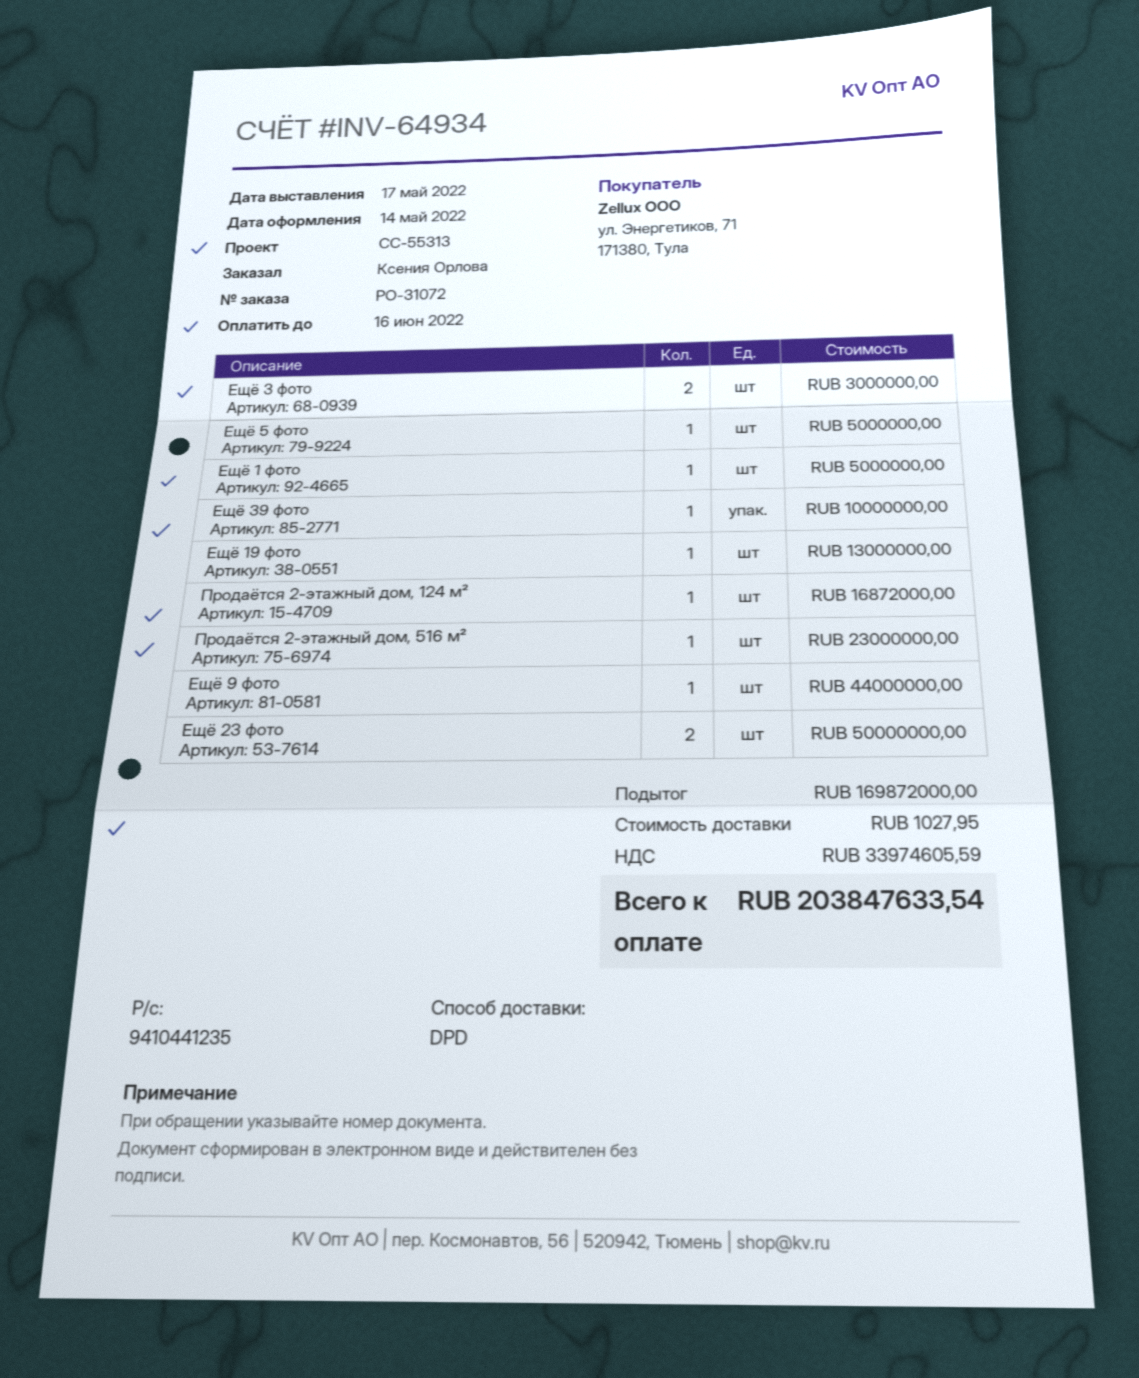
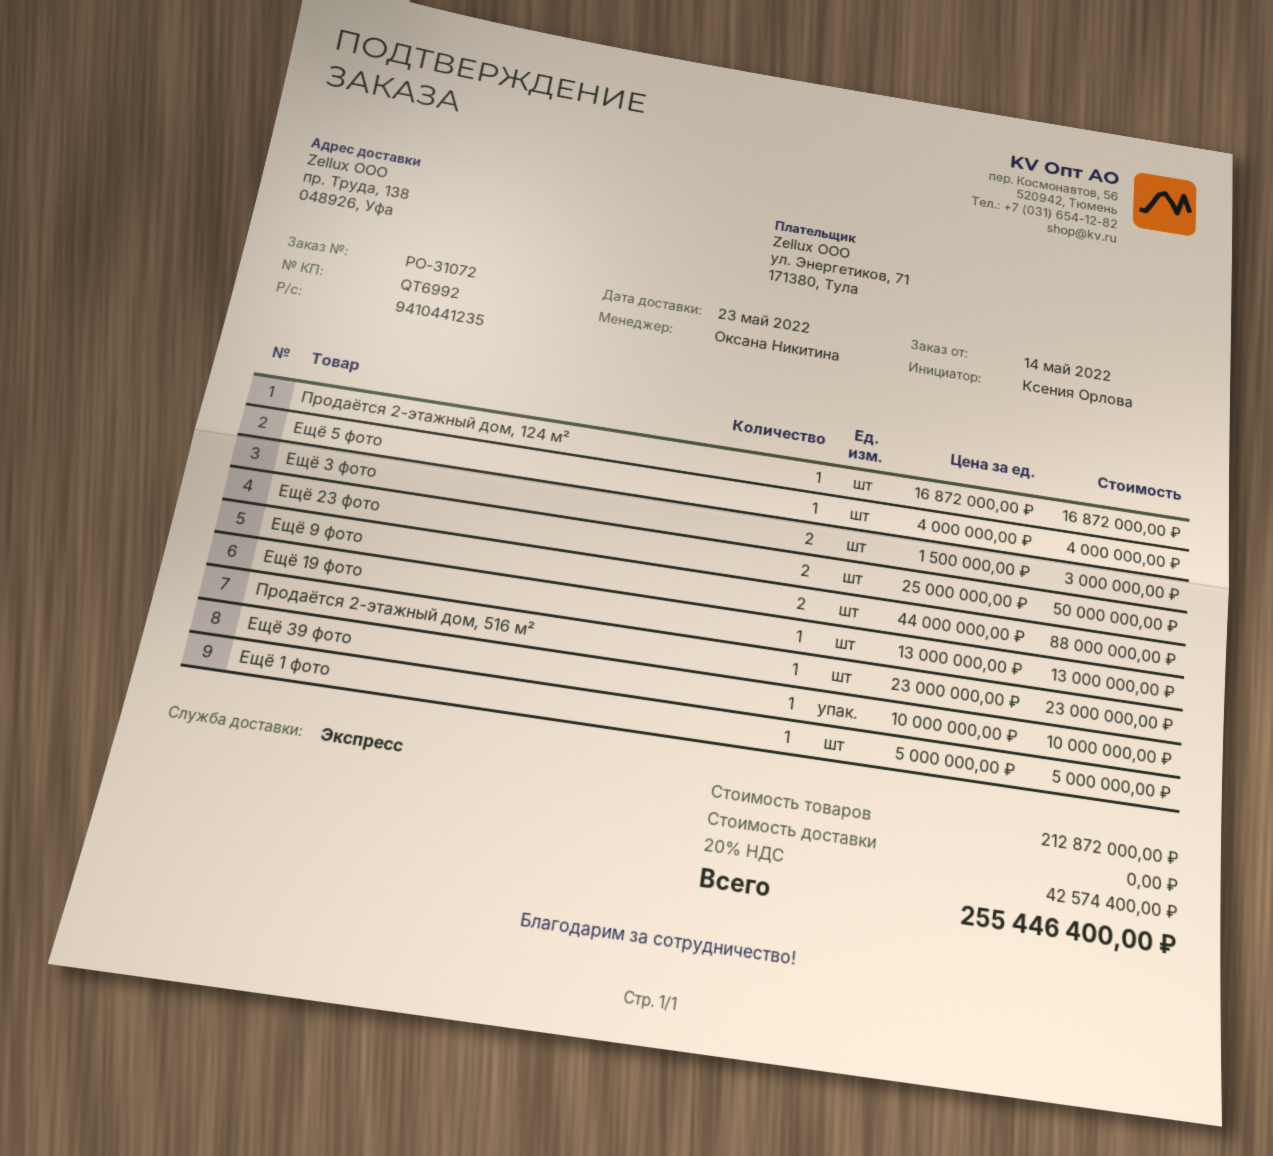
shipping method: DPD -> express
Ещё 5 фото: 1 for 5000000.00 -> 1 for 4000000.00
Ещё 9 фото: 1 for 44000000.00 -> 2 for 88000000.00
subtotal: 169872000.00 -> 212872000.00
shipping: 1027.95 -> 0.00
tax: 33974605.59 -> 42574400.00
total: 203847633.54 -> 255446400.00

